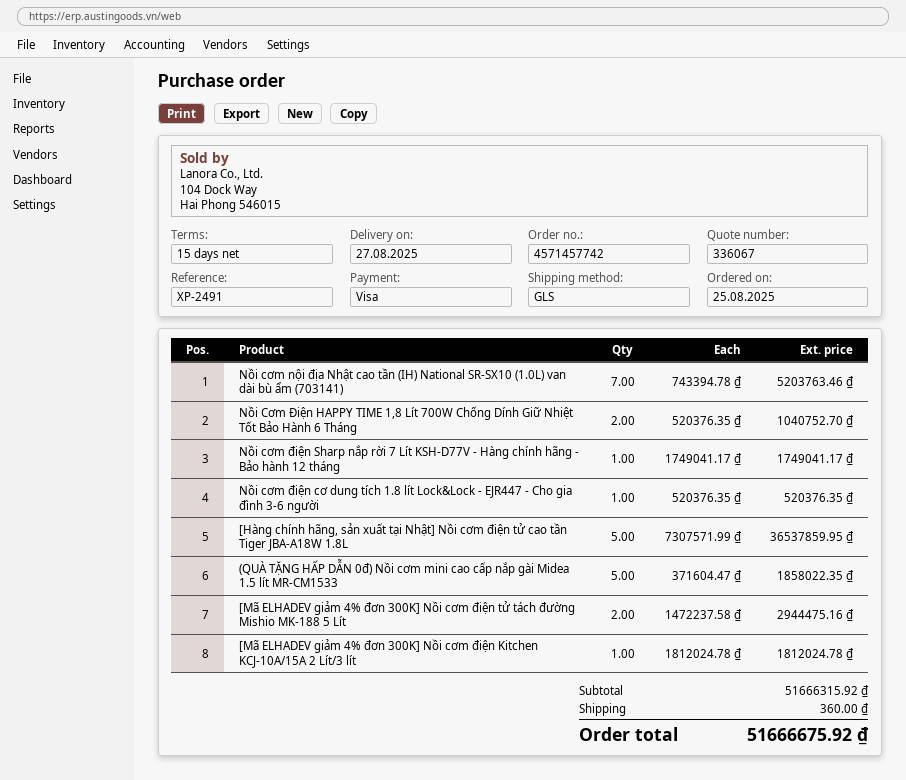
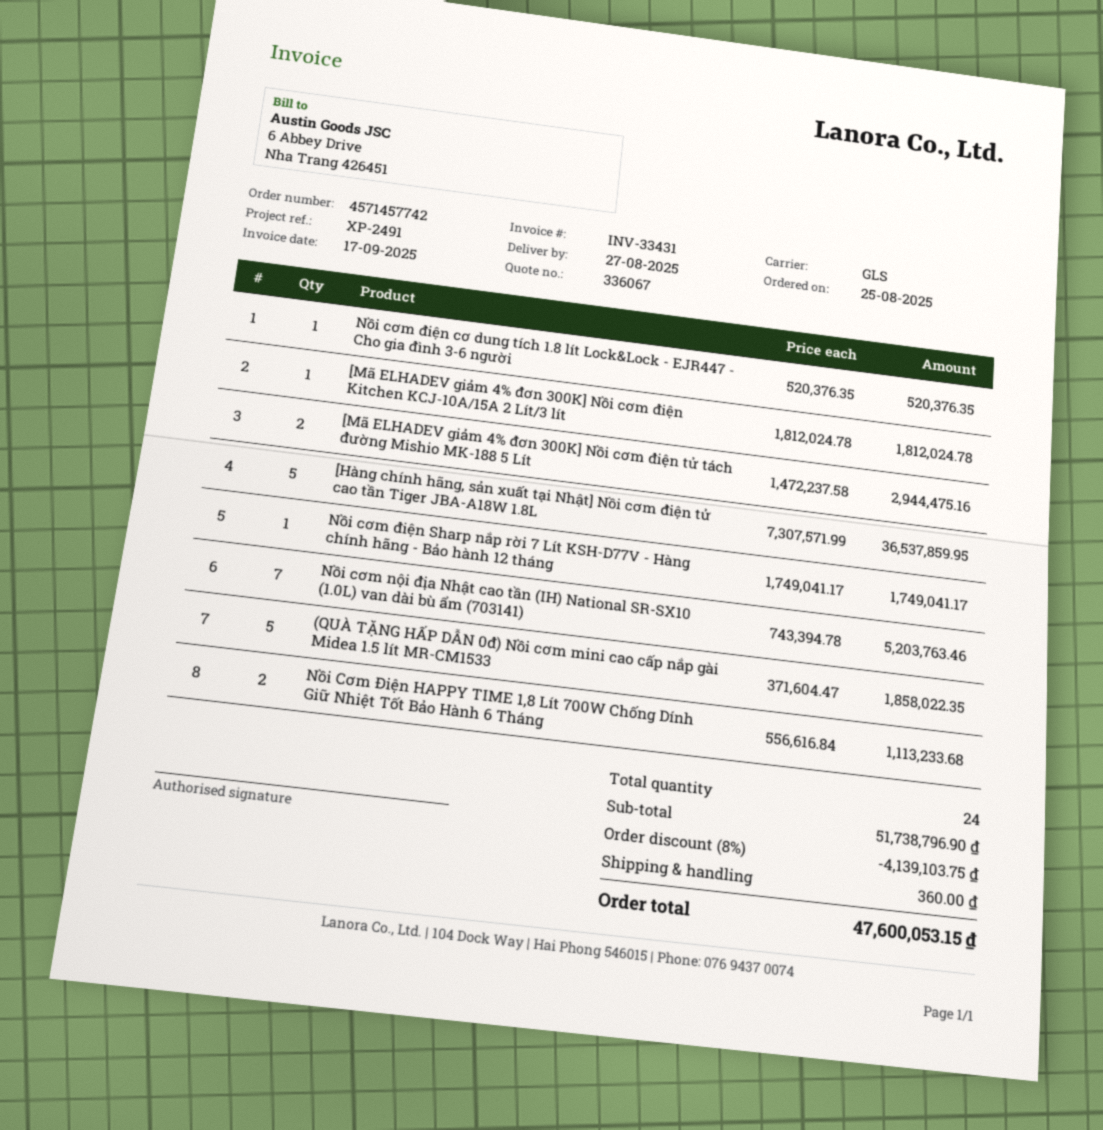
Nồi Cơm Điện HAPPY TIME 1,8 Lít 700W Chống Dính Giữ Nhiệt Tốt Bảo Hành 6 Tháng: 2 x 520376.35 = 1040752.70 -> 2 x 556616.84 = 1113233.68
subtotal: 51666315.92 -> 51738796.90
discount: none -> 8% = 4139103.75
total: 51666675.92 -> 47600053.15

